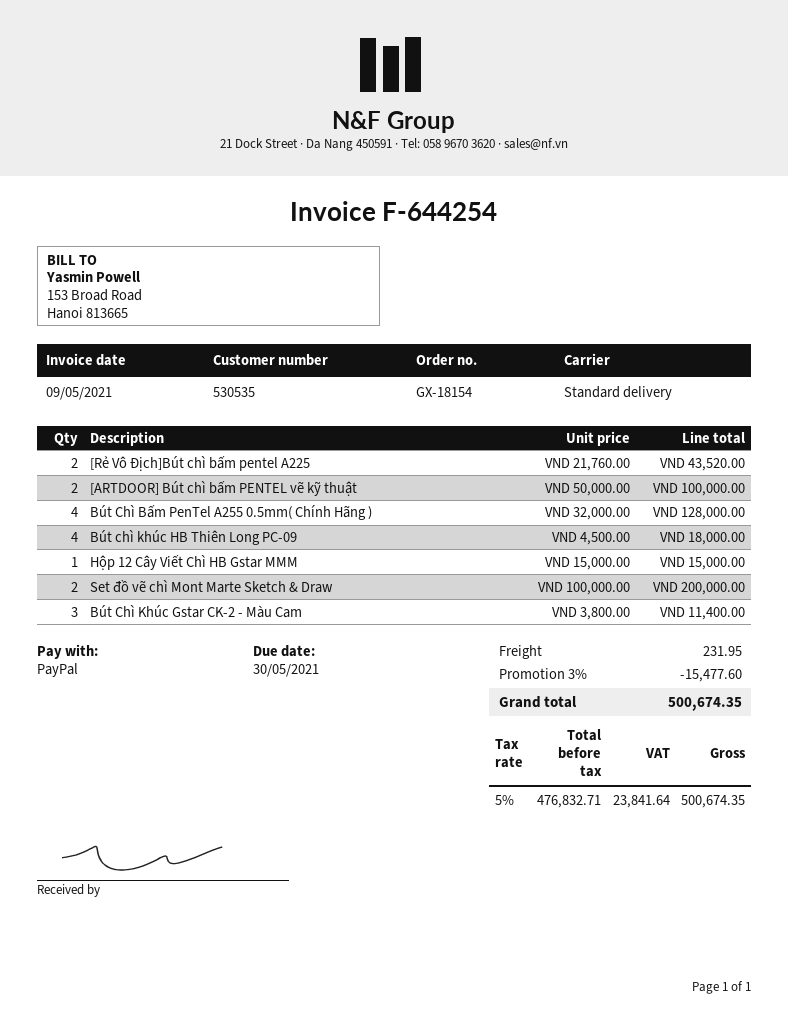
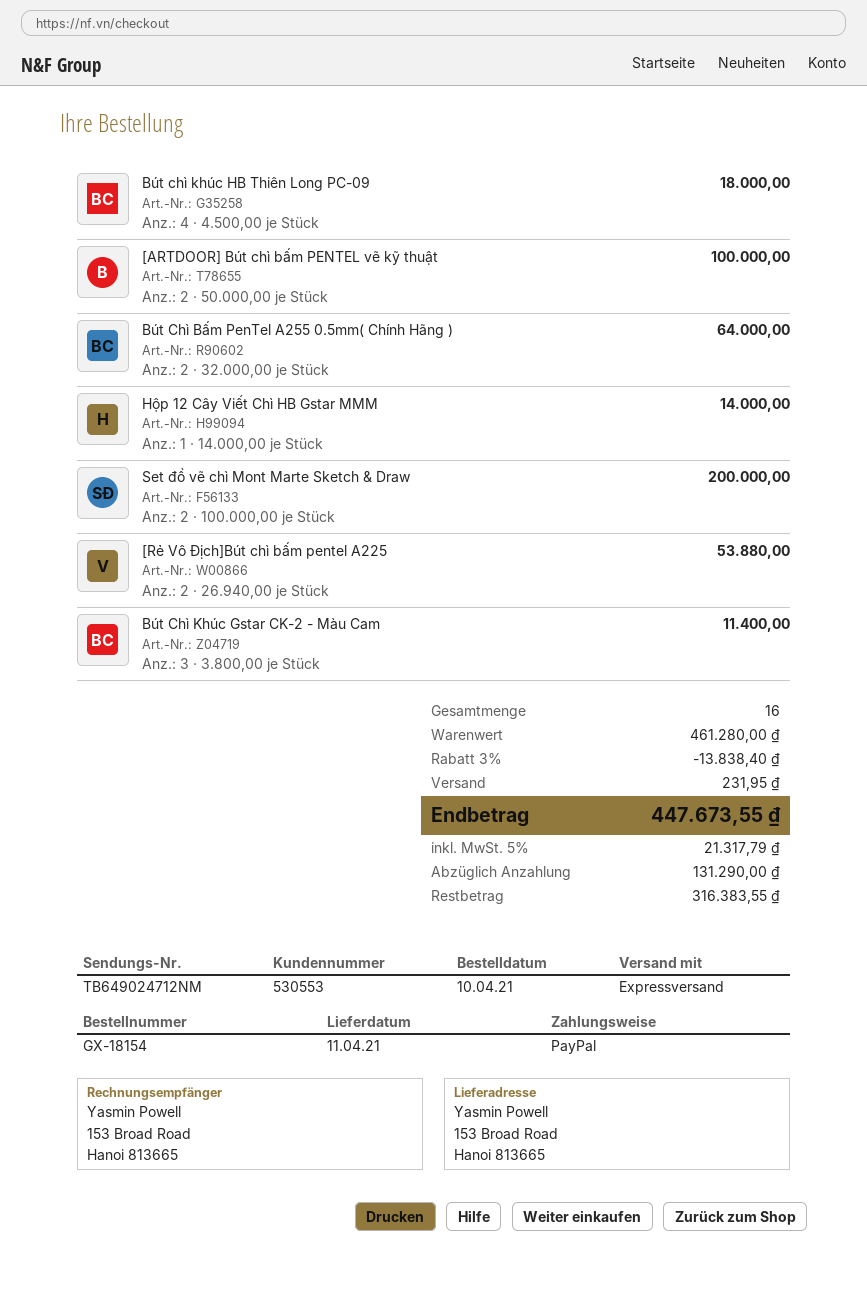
customer number: 530535 -> 530553
shipping method: standard -> express
[Rẻ Vô Địch]Bút chì bấm pentel A225: 2 x 21760.00 = 43520.00 -> 2 x 26940.00 = 53880.00
Bút Chì Bấm PenTel A255 0.5mm( Chính Hãng ): 4 x 32000.00 = 128000.00 -> 2 x 32000.00 = 64000.00
Hộp 12 Cây Viết Chì HB Gstar MMM: 1 x 15000.00 = 15000.00 -> 1 x 14000.00 = 14000.00
discount: 3% = 15477.60 -> 3% = 13838.40
tax: 5% = 23841.64 -> 5% = 21317.79
total: 500674.35 -> 447673.55

